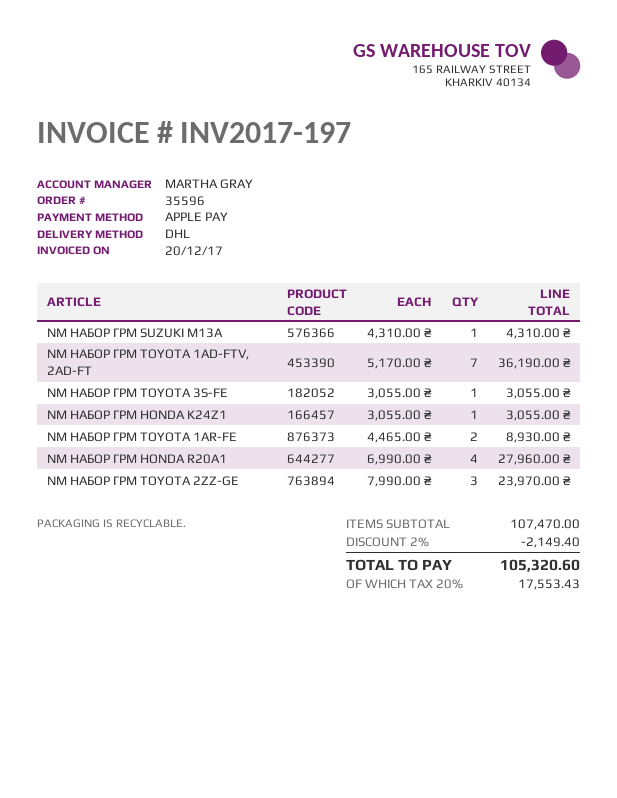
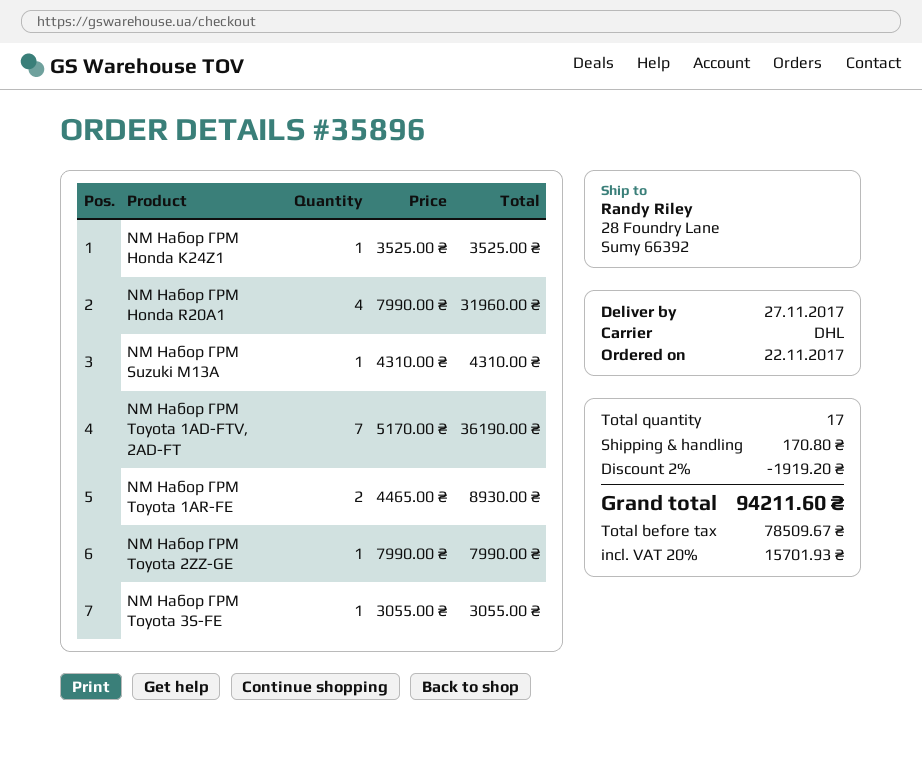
order number: 35596 -> 35896
NM НАБОР ГРМ HONDA K24Z1: 1 x 3055.00 = 3055.00 -> 1 x 3525.00 = 3525.00
NM НАБОР ГРМ HONDA R20A1: 4 x 6990.00 = 27960.00 -> 4 x 7990.00 = 31960.00
NM НАБОР ГРМ TOYOTA 2ZZ-GE: 3 x 7990.00 = 23970.00 -> 1 x 7990.00 = 7990.00
discount: 2% = 2149.40 -> 2% = 1919.20
shipping: none -> 170.80
tax: 20% = 17553.43 -> 20% = 15701.93
total: 105320.60 -> 94211.60

